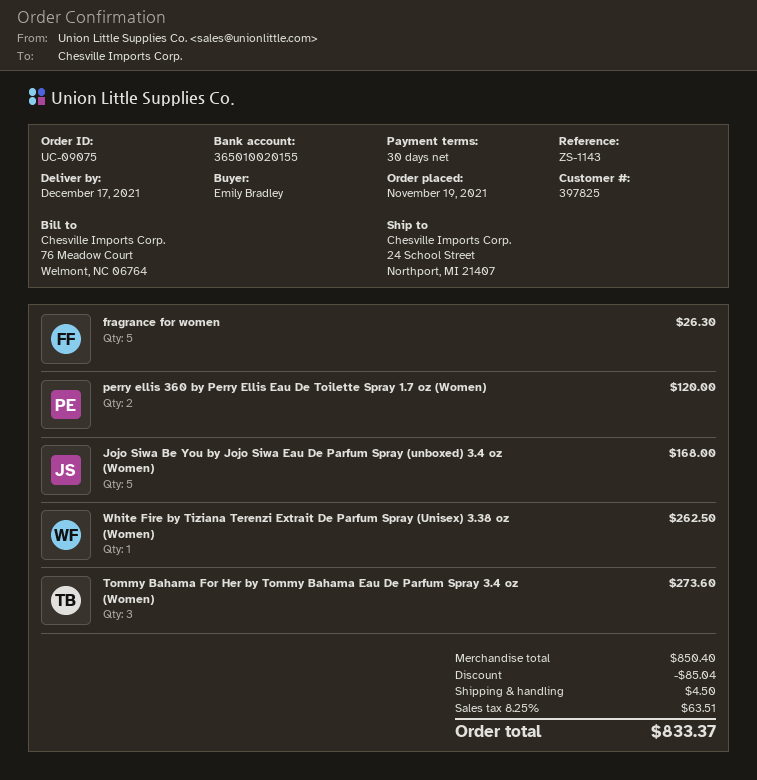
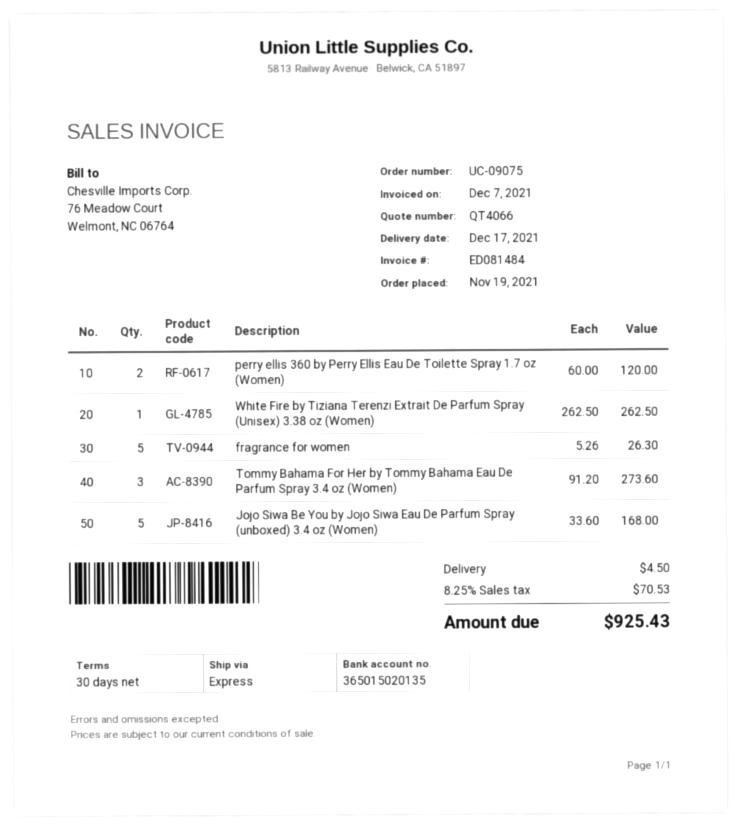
bank account: 365010020155 -> 365015020135
discount: 85.04 -> none
tax: 8.25% = 63.51 -> 8.25% = 70.53
total: 833.37 -> 925.43

